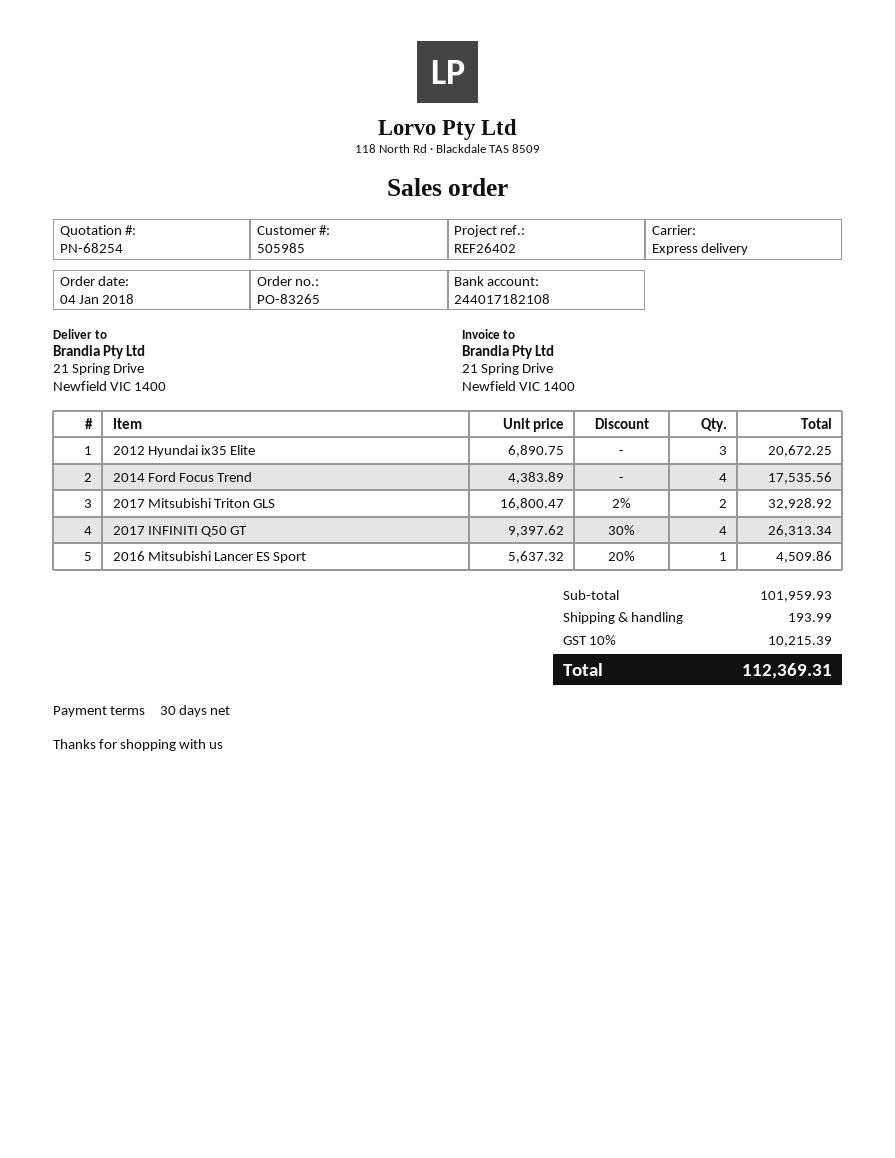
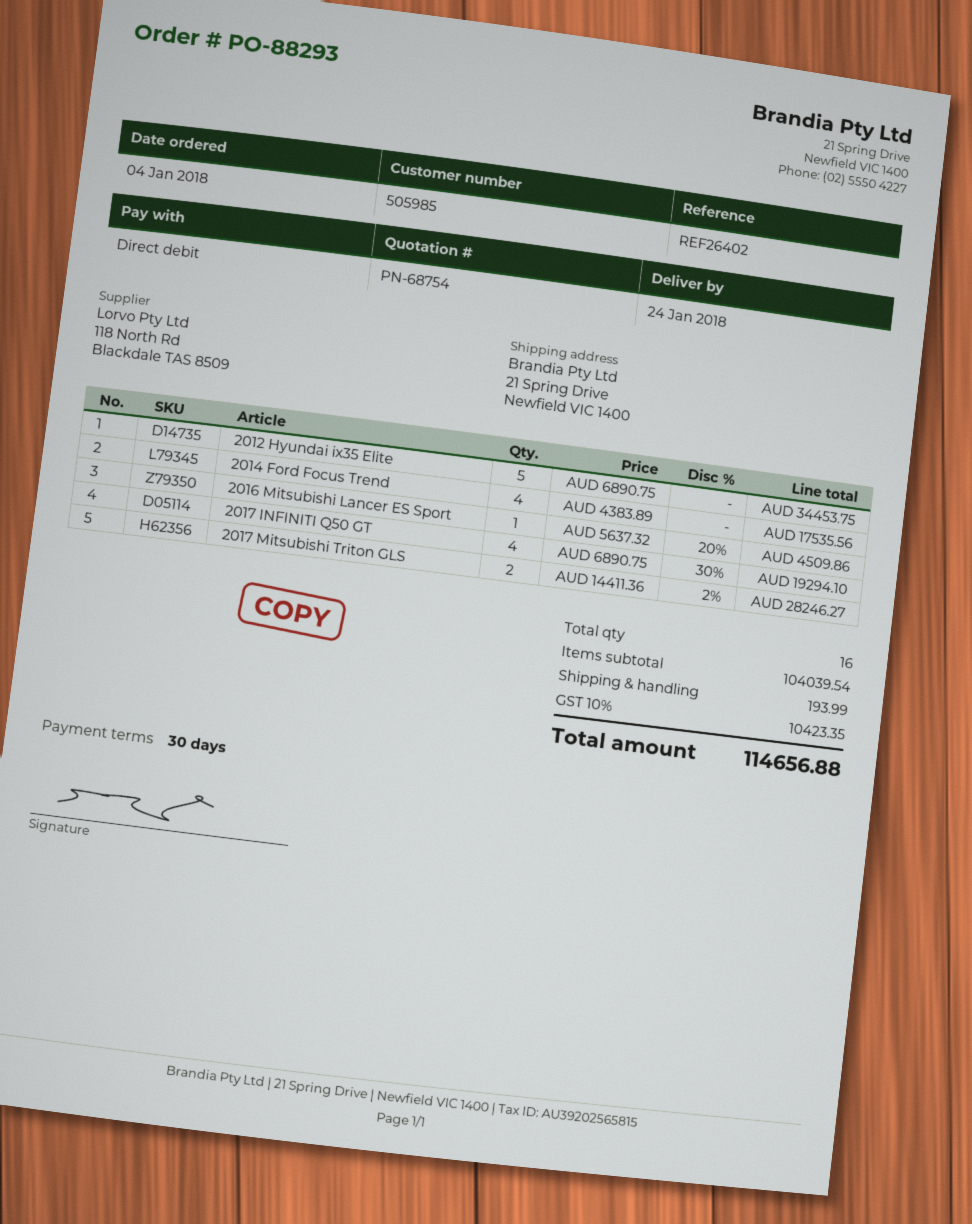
quote number: PN-68254 -> PN-68754
order number: PO-83265 -> PO-88293
2012 Hyundai ix35 Elite: 3 x 6890.75 = 20672.25 -> 5 x 6890.75 = 34453.75
2017 Mitsubishi Triton GLS: 2 x 16800.47 - 2% = 32928.92 -> 2 x 14411.36 - 2% = 28246.27
2017 INFINITI Q50 GT: 4 x 9397.62 - 30% = 26313.34 -> 4 x 6890.75 - 30% = 19294.10
subtotal: 101959.93 -> 104039.54
tax: 10% = 10215.39 -> 10% = 10423.35
total: 112369.31 -> 114656.88

